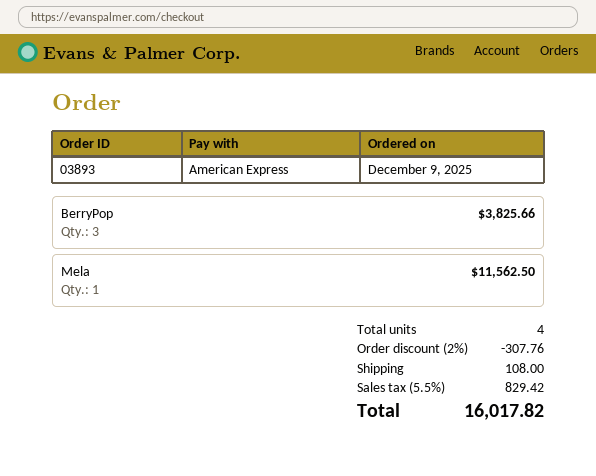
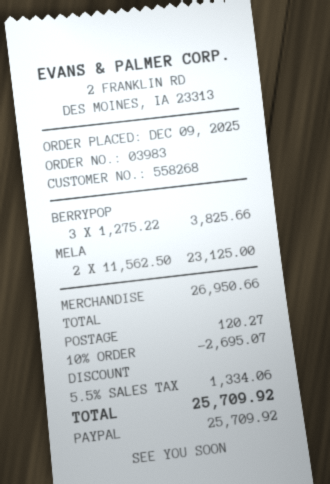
order number: 03893 -> 03983
payment method: American Express -> PayPal
Mela: 1 for 11562.50 -> 2 for 23125.00
discount: 2% = 307.76 -> 10% = 2695.07
shipping: 108.00 -> 120.27
tax: 5.5% = 829.42 -> 5.5% = 1334.06
total: 16017.82 -> 25709.92

